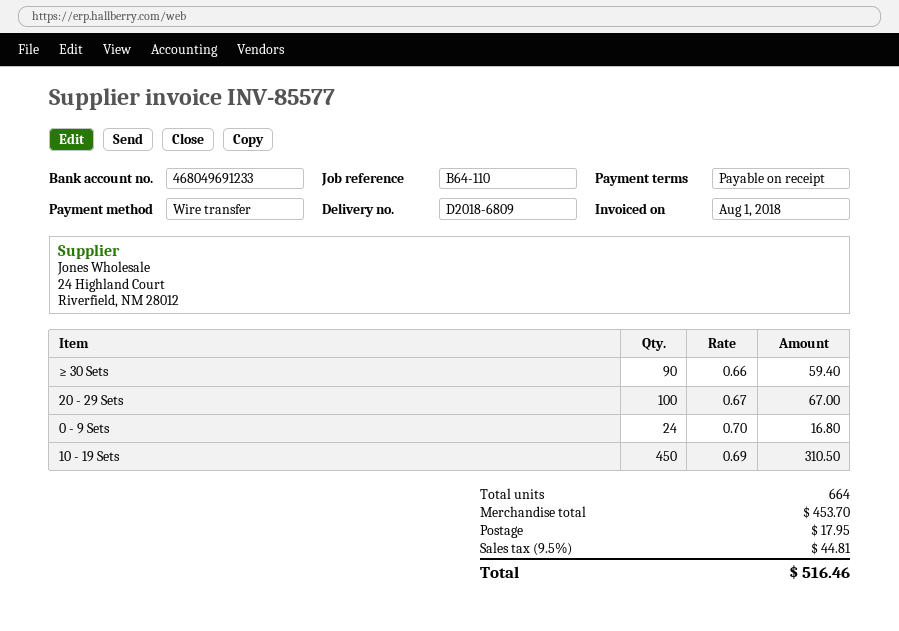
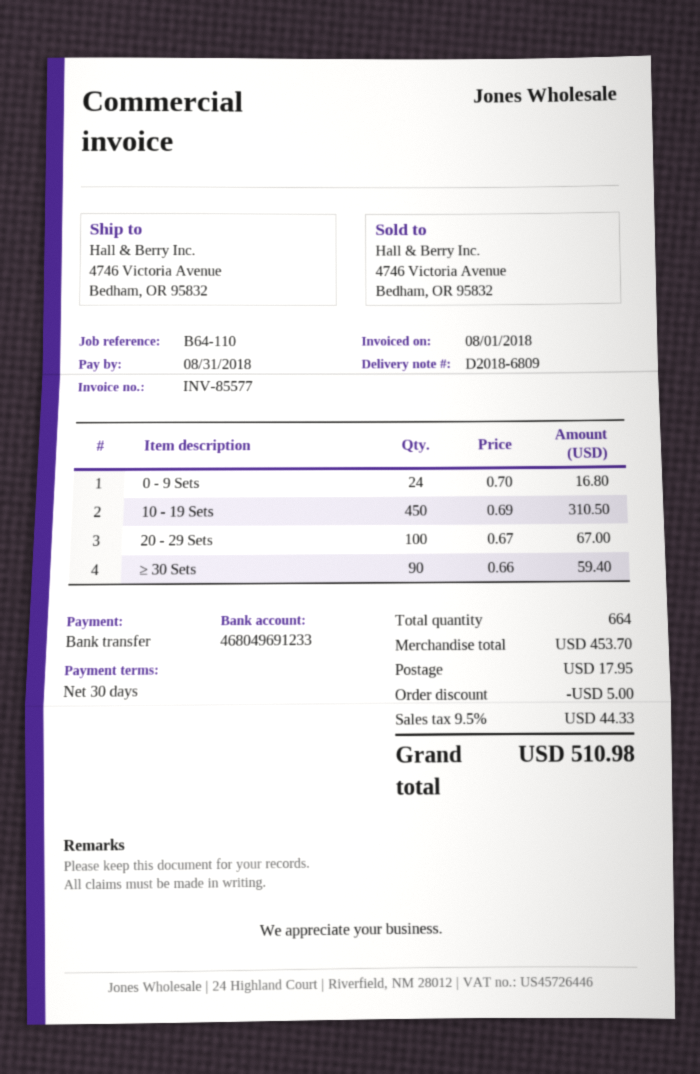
payment terms: on receipt -> 30 days
discount: none -> 5.00
tax: 9.5% = 44.81 -> 9.5% = 44.33
total: 516.46 -> 510.98

